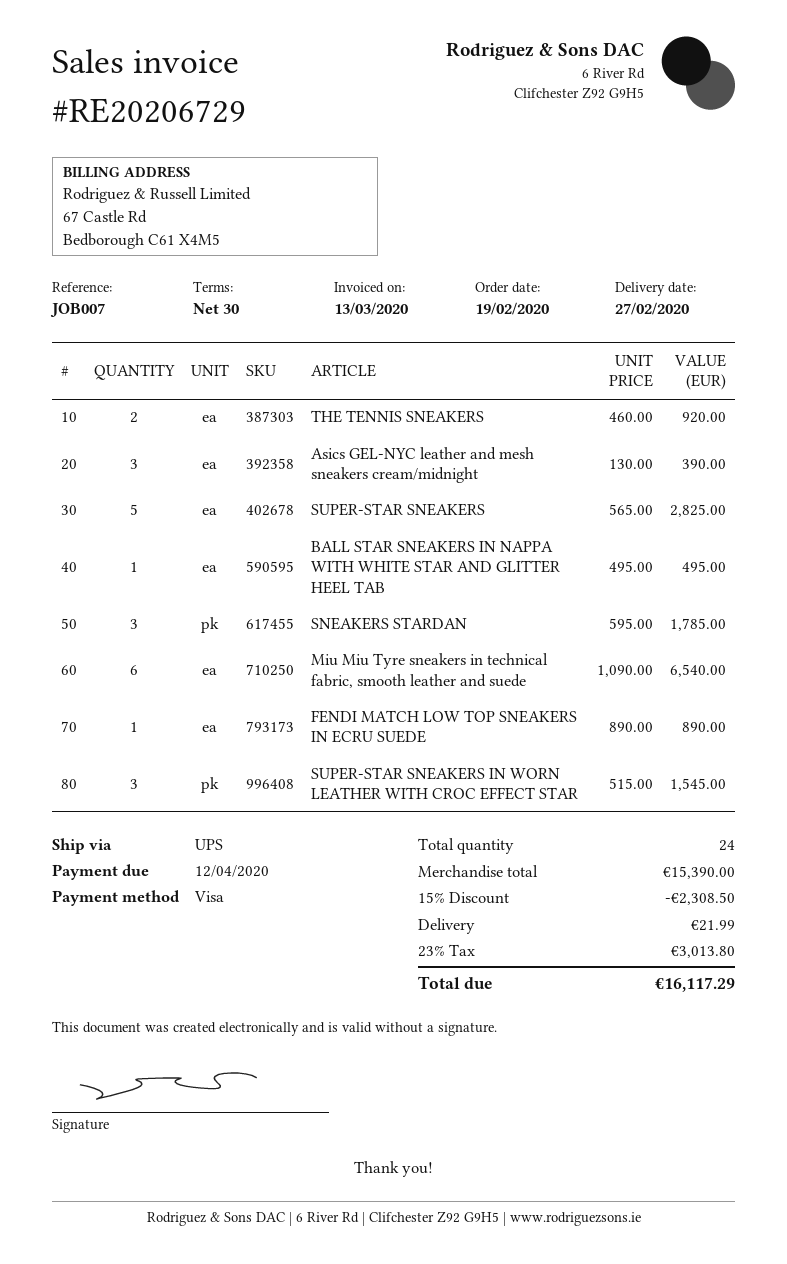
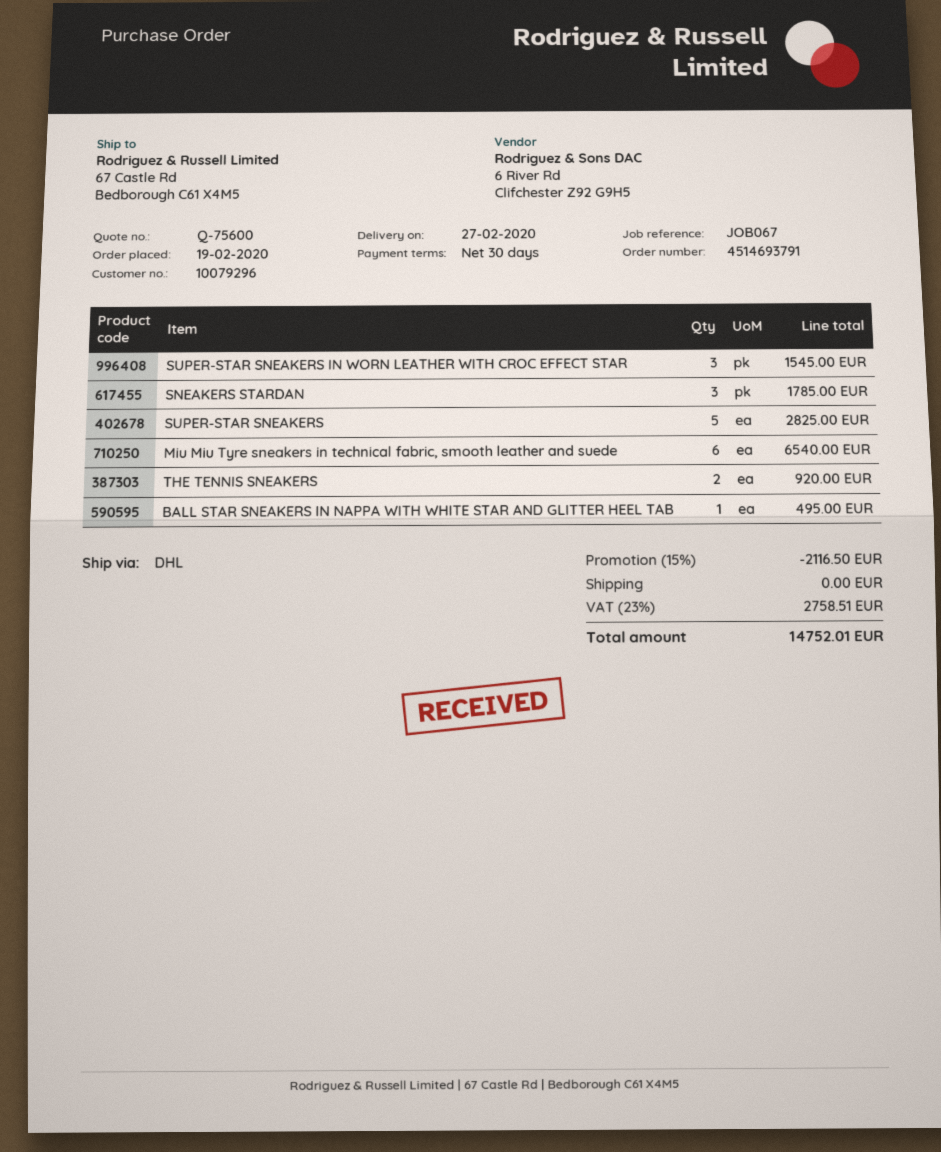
reference: JOB007 -> JOB067
shipping method: UPS -> DHL
Asics GEL-NYC leather and mesh sneakers cream/midnight: 3 for 390.00 -> none
FENDI MATCH LOW TOP SNEAKERS IN ECRU SUEDE: 1 for 890.00 -> none
discount: 15% = 2308.50 -> 15% = 2116.50
shipping: 21.99 -> 0.00
tax: 23% = 3013.80 -> 23% = 2758.51
total: 16117.29 -> 14752.01

